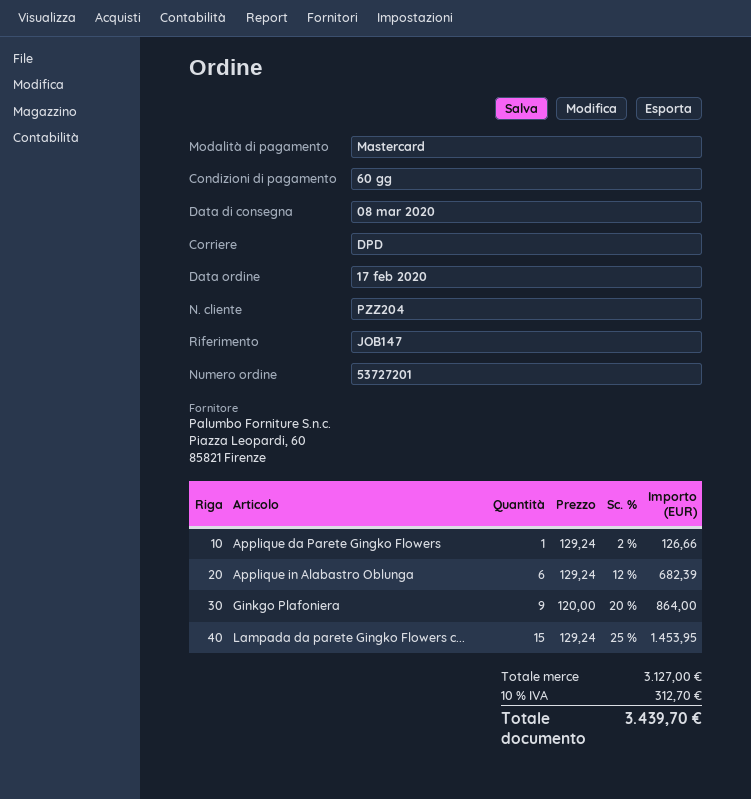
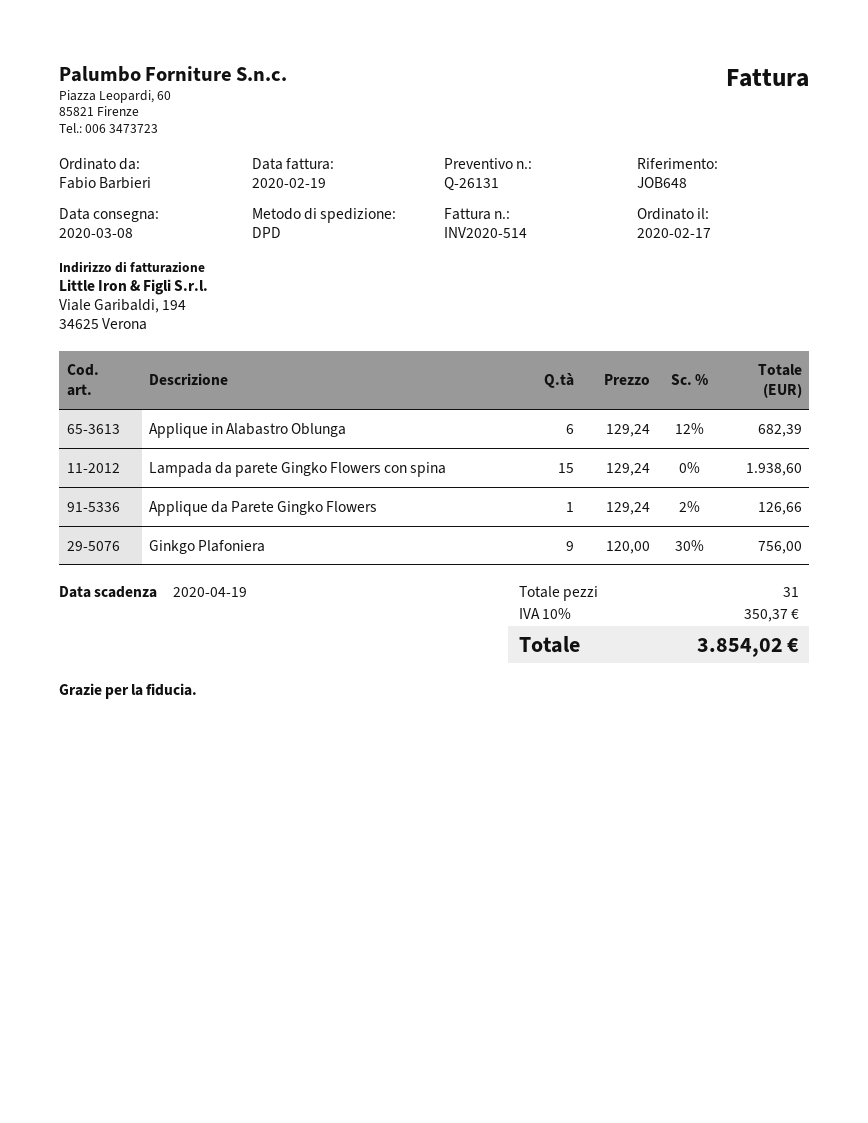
reference: JOB147 -> JOB648
Ginkgo Plafoniera: 9 x 120.00 - 20% = 864.00 -> 9 x 120.00 - 30% = 756.00
Lampada da parete Gingko Flowers c...: 15 x 129.24 - 25% = 1453.95 -> 15 x 129.24 = 1938.60
tax: 10% = 312.70 -> 10% = 350.37
total: 3439.70 -> 3854.02

